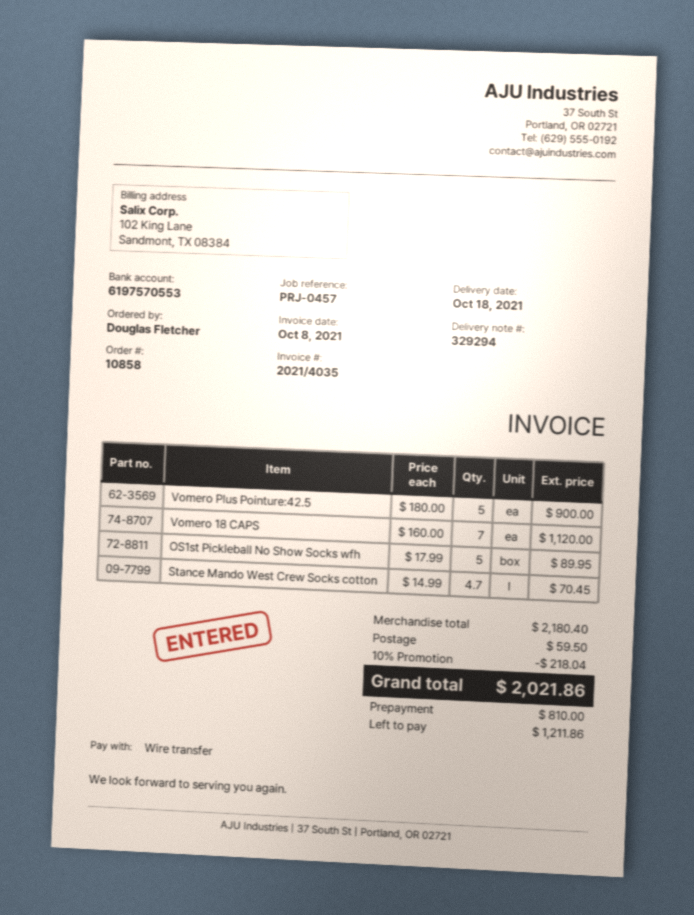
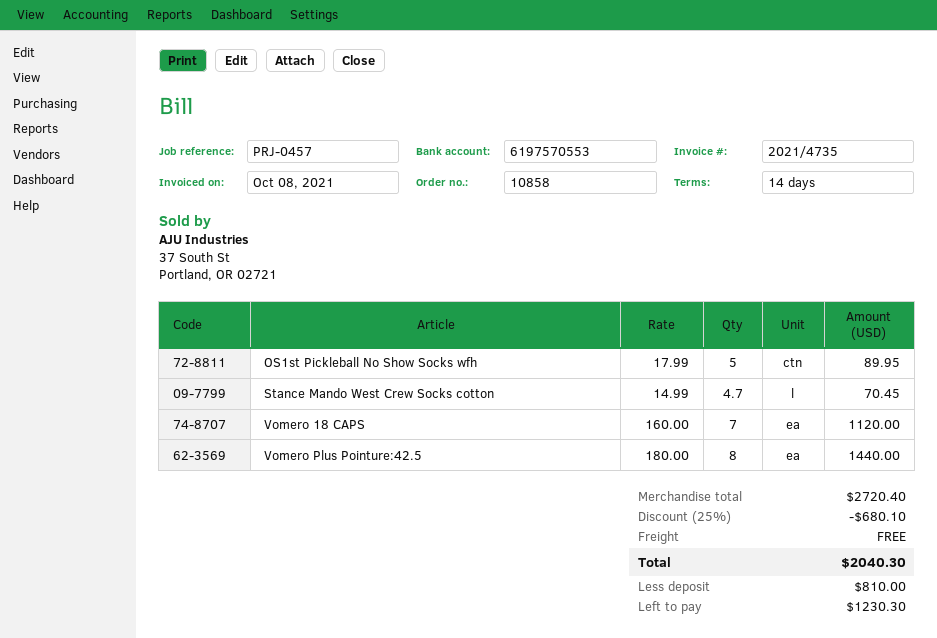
invoice number: 2021/4035 -> 2021/4735
Vomero Plus Pointure:42.5: 5 x 180.00 = 900.00 -> 8 x 180.00 = 1440.00
subtotal: 2180.40 -> 2720.40
discount: 10% = 218.04 -> 25% = 680.10
shipping: 59.50 -> 0.00
total: 2021.86 -> 2040.30
balance: 1211.86 -> 1230.30

